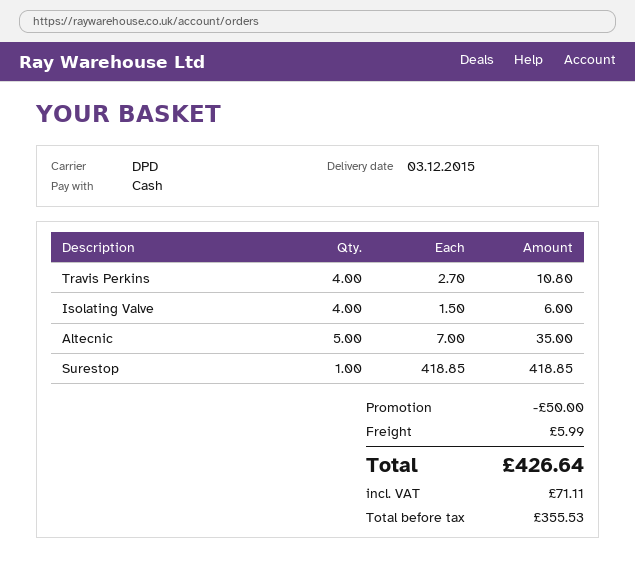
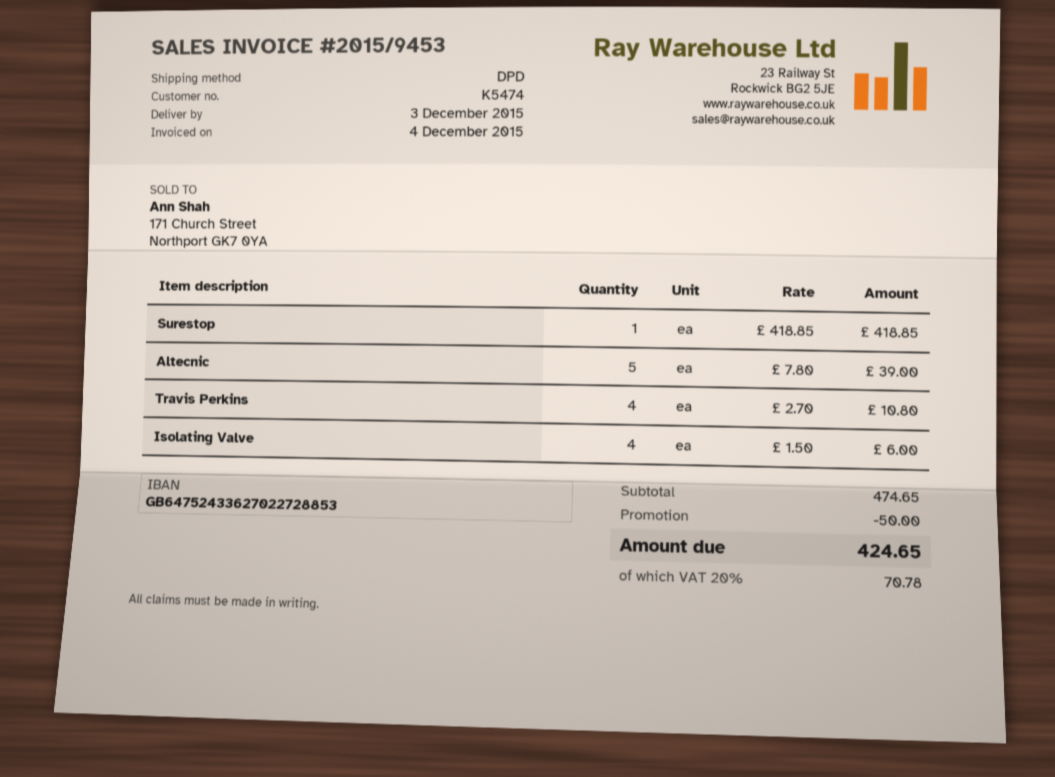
Altecnic: 5 x 7.00 = 35.00 -> 5 x 7.80 = 39.00
shipping: 5.99 -> none
tax: 71.11 -> 70.78
total: 426.64 -> 424.65

